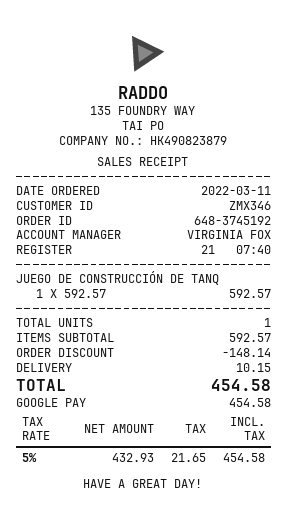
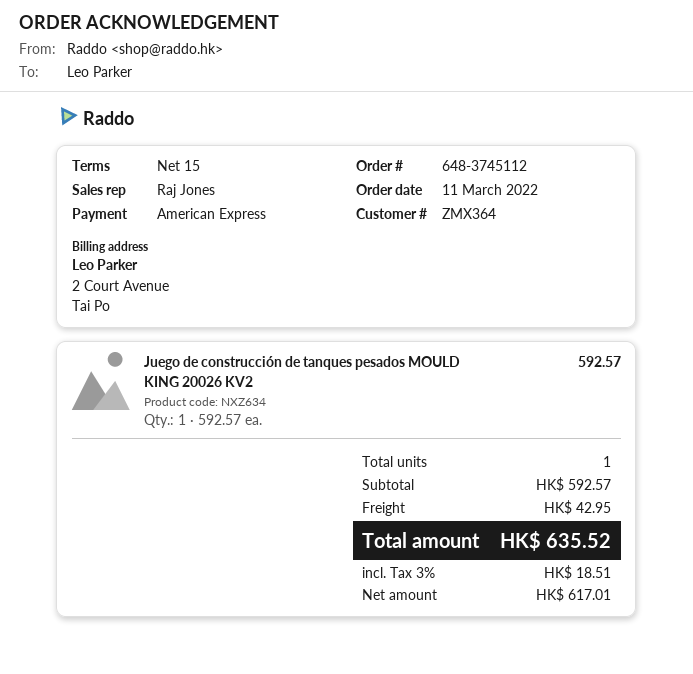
order number: 648-3745192 -> 648-3745112
customer number: ZMX346 -> ZMX364
sales rep: VIRGINIA FOX -> Raj Jones
payment method: Google Pay -> American Express
discount: 148.14 -> none
shipping: 10.15 -> 42.95
net: 432.93 -> 617.01
tax: 5% = 21.65 -> 3% = 18.51
total: 454.58 -> 635.52

